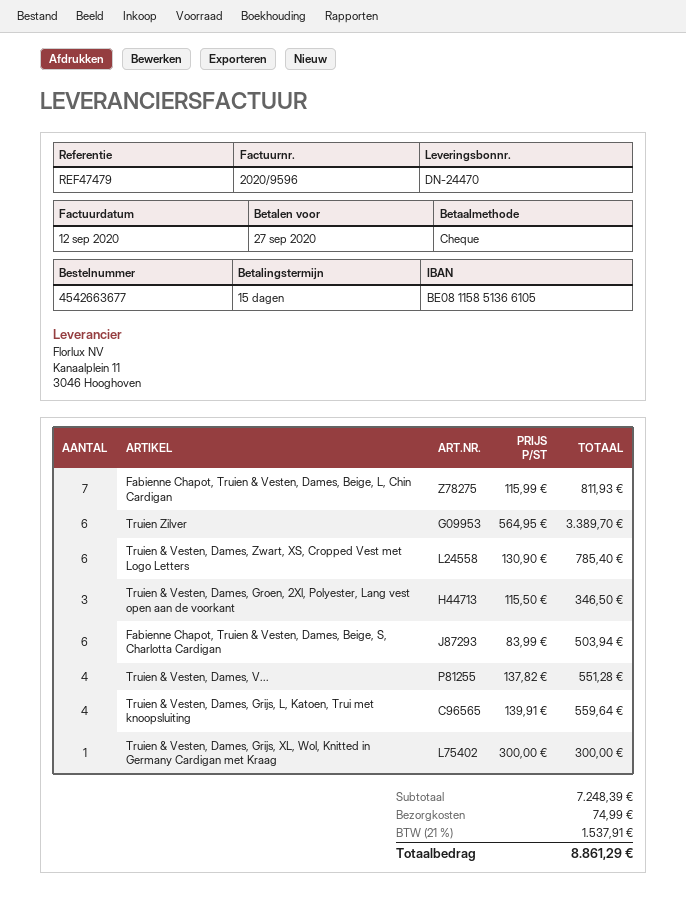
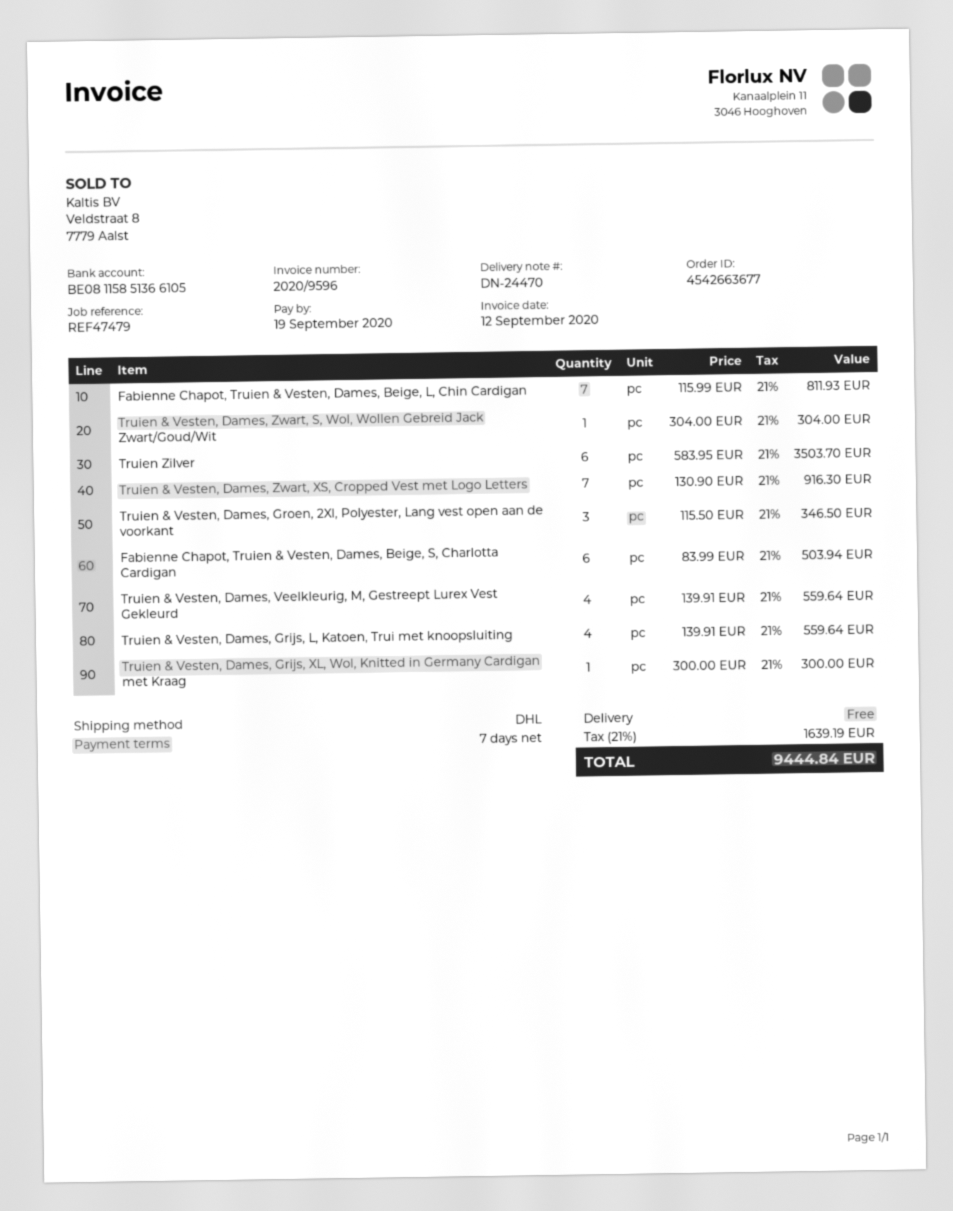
payment terms: 15 days -> 7 days
due date: 2020-09-27 -> 2020-09-19
Truien Zilver: 6 x 564.95 = 3389.70 -> 6 x 583.95 = 3503.70
Truien & Vesten, Dames, Zwart, XS, Cropped Vest met Logo Letters: 6 x 130.90 = 785.40 -> 7 x 130.90 = 916.30
Truien & Vesten, Dames, V...: 4 x 137.82 = 551.28 -> 4 x 139.91 = 559.64
Truien & Vesten, Dames, Zwart, S, Wol, Wollen Gebreid Jack Zwart/Goud/Wit: none -> 1 x 304.00 = 304.00
shipping: 74.99 -> 0.00
tax: 21% = 1537.91 -> 21% = 1639.19
total: 8861.29 -> 9444.84

